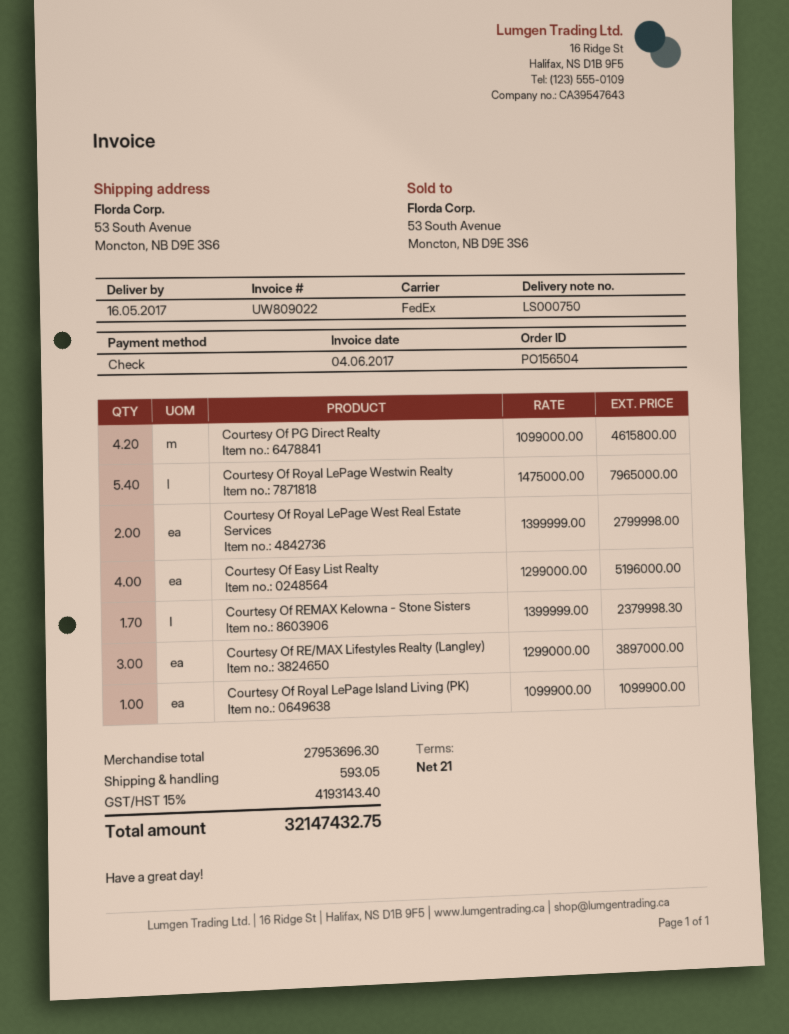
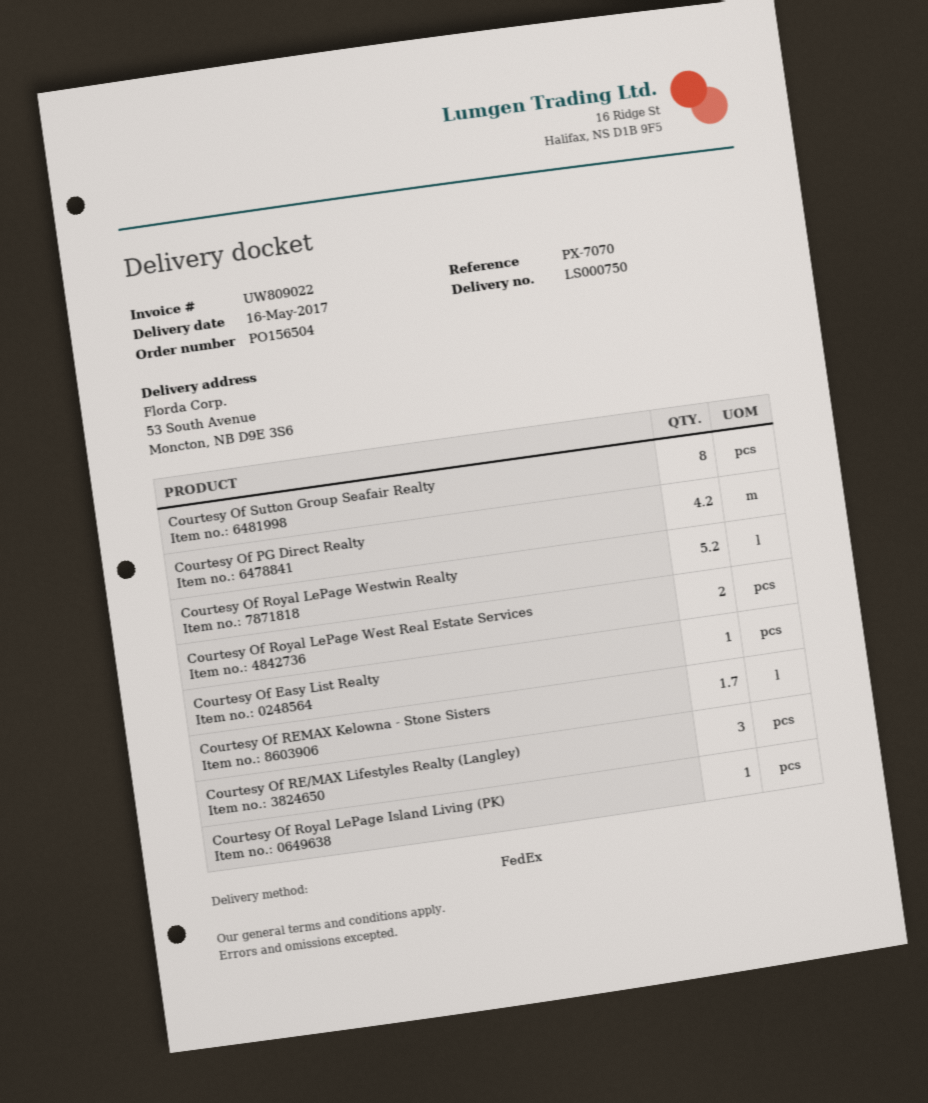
Courtesy Of Royal LePage Westwin Realty: 5.4 -> 5.2
Courtesy Of Easy List Realty: 4 -> 1
Courtesy Of Sutton Group Seafair Realty: none -> 8

